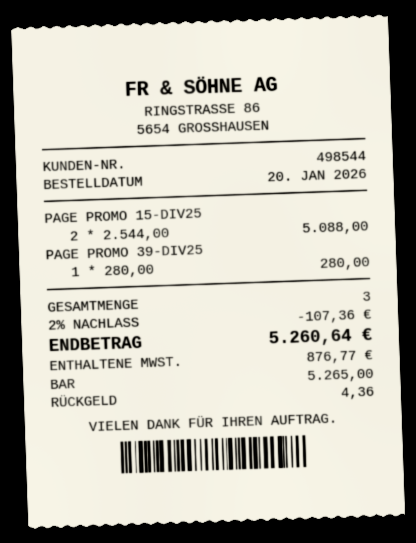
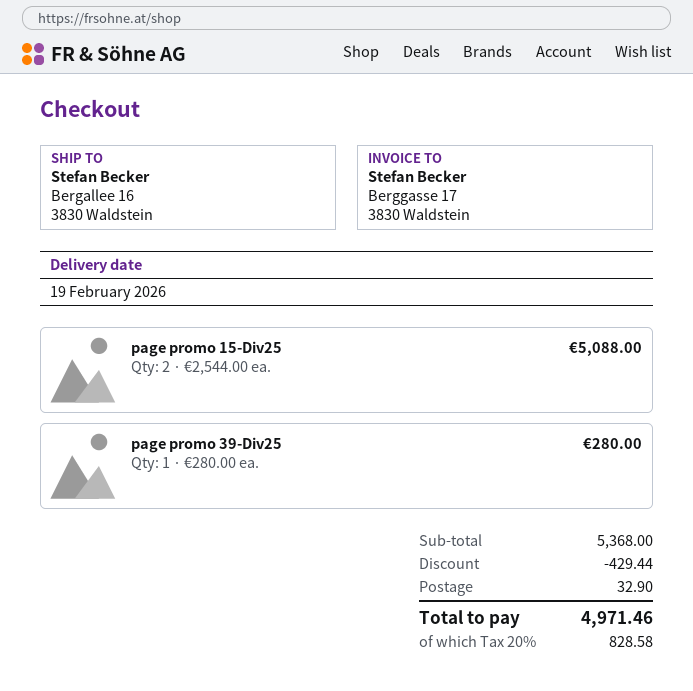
discount: 107.36 -> 429.44
shipping: none -> 32.90
tax: 876.77 -> 828.58
total: 5260.64 -> 4971.46

